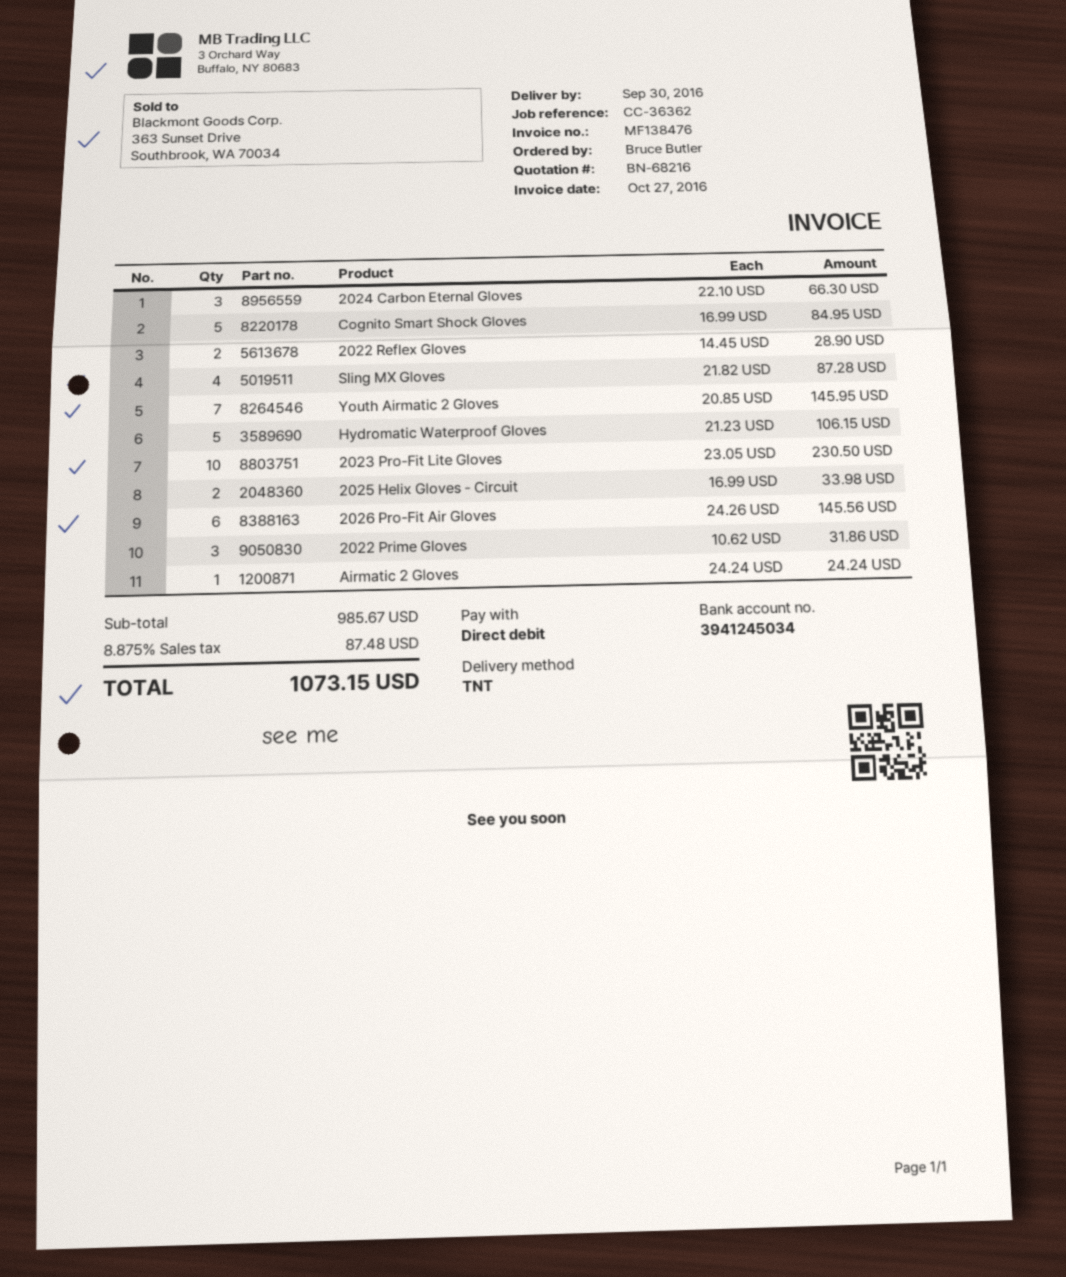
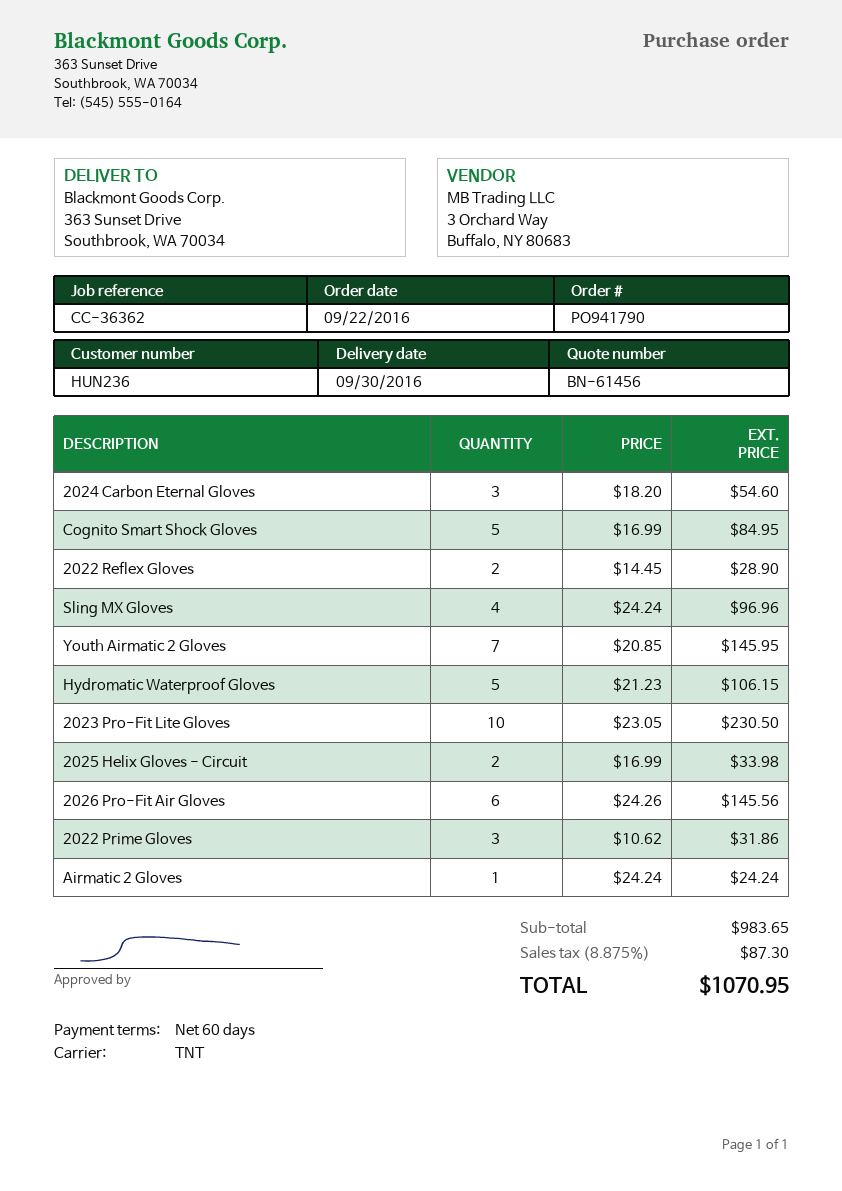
quote number: BN-68216 -> BN-61456
2024 Carbon Eternal Gloves: 3 x 22.10 = 66.30 -> 3 x 18.20 = 54.60
Sling MX Gloves: 4 x 21.82 = 87.28 -> 4 x 24.24 = 96.96
subtotal: 985.67 -> 983.65
tax: 8.875% = 87.48 -> 8.875% = 87.30
total: 1073.15 -> 1070.95

